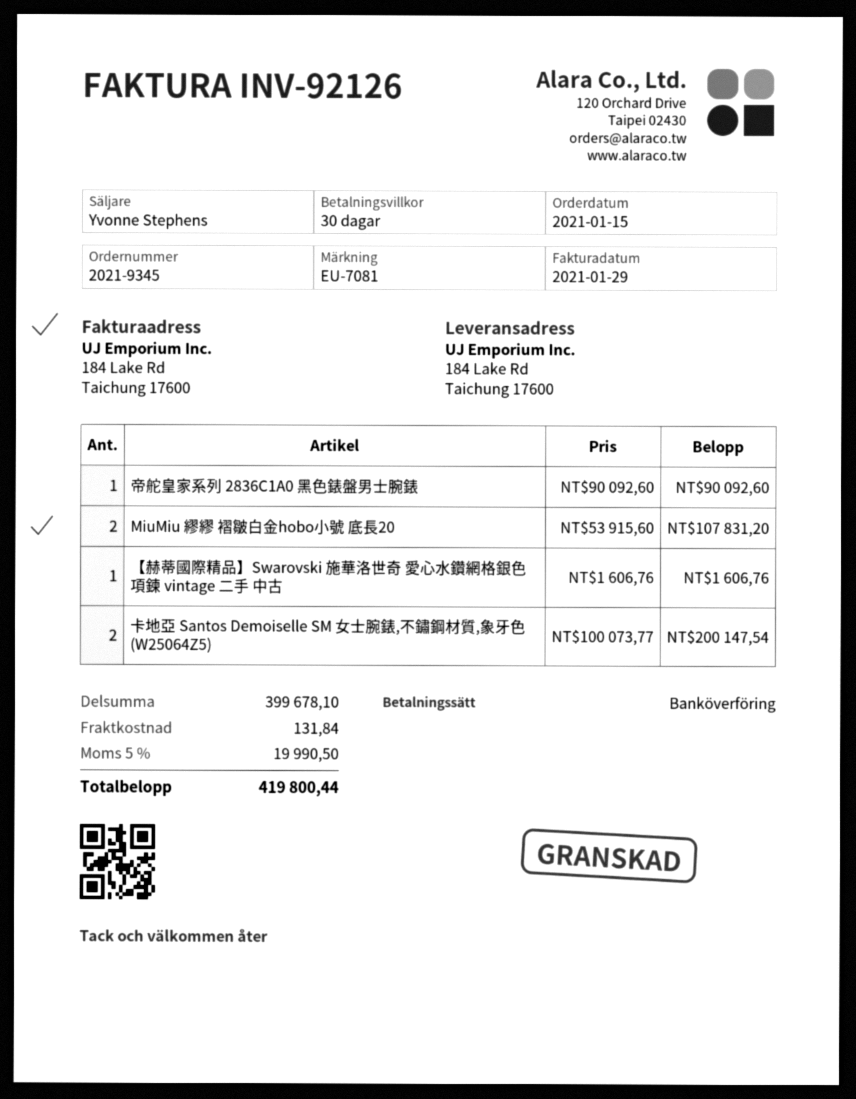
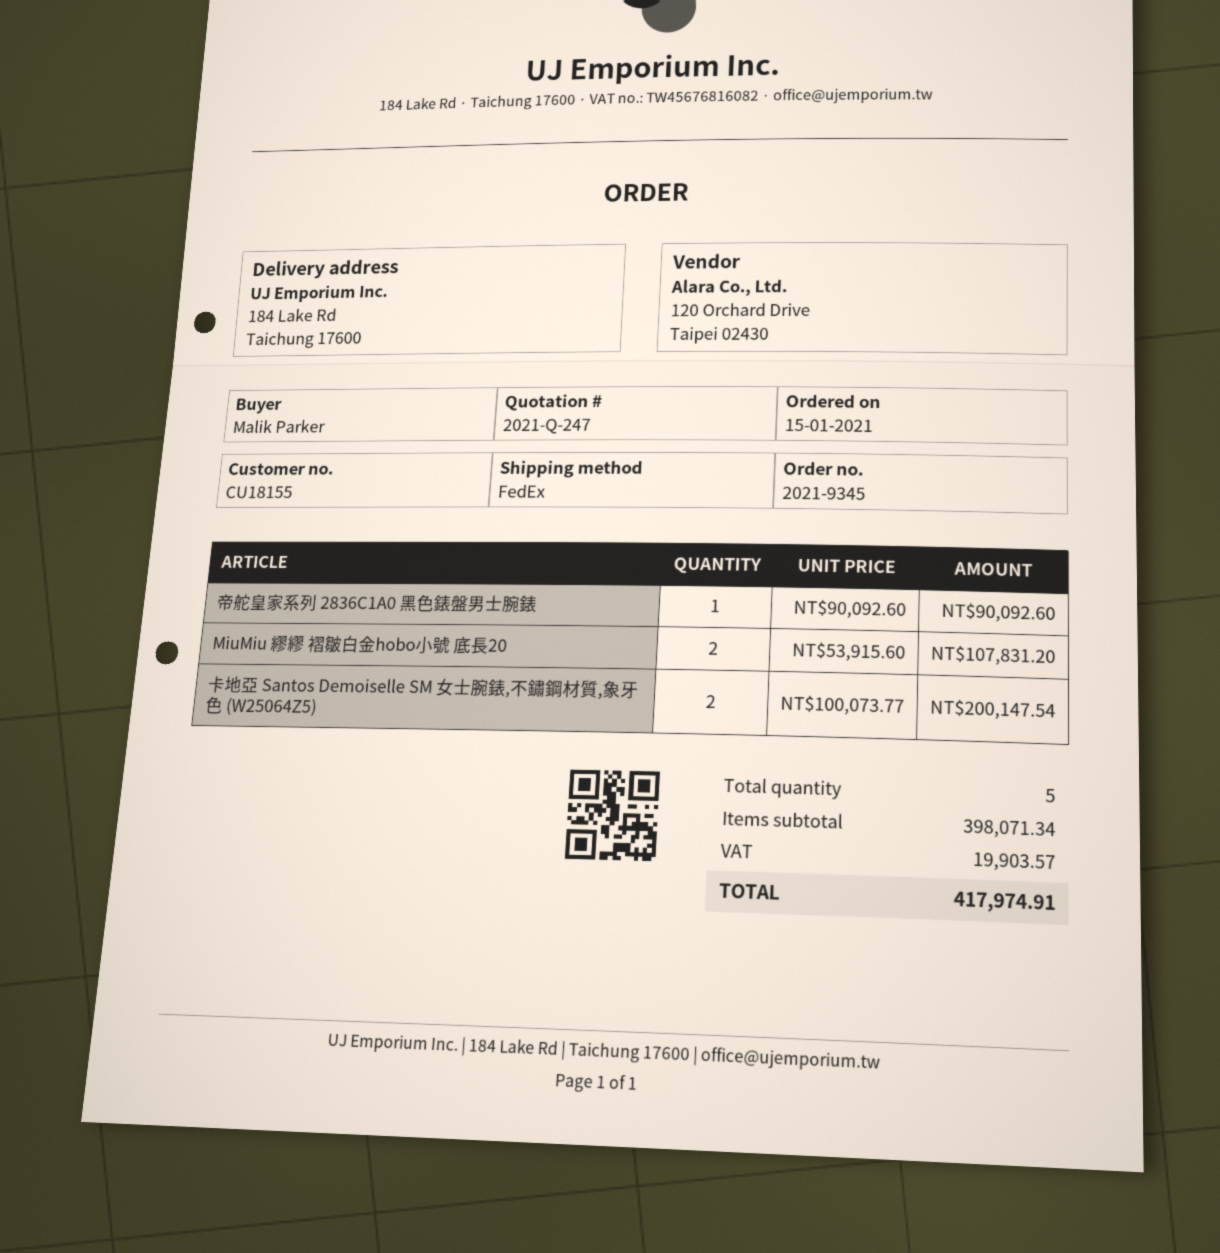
【赫蒂國際精品】Swarovski 施華洛世奇 愛心水鑽網格銀色項鍊 vintage 二手 中古: 1 x 1606.76 = 1606.76 -> none
subtotal: 399678.10 -> 398071.34
shipping: 131.84 -> none
tax: 19990.50 -> 19903.57
total: 419800.44 -> 417974.91

